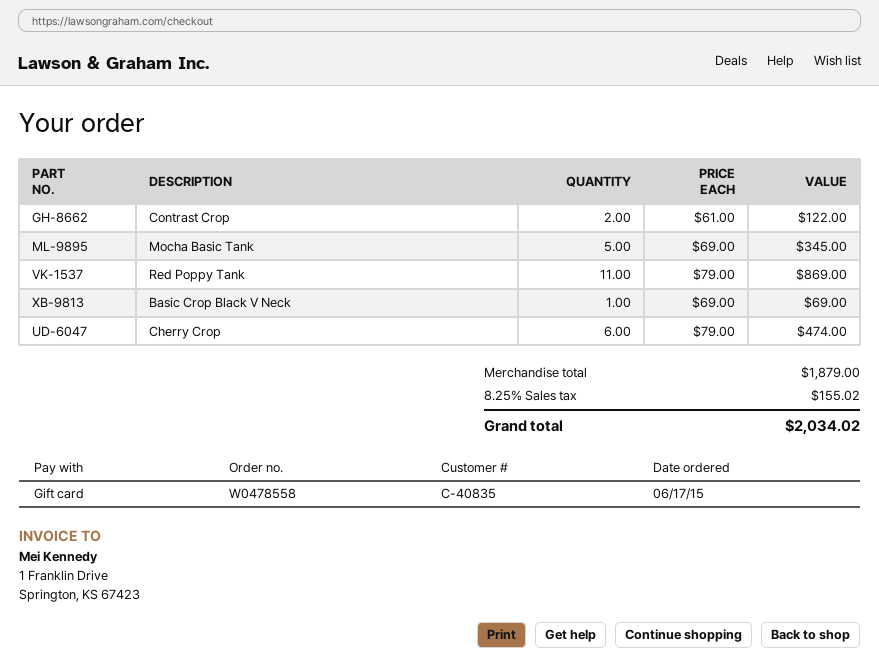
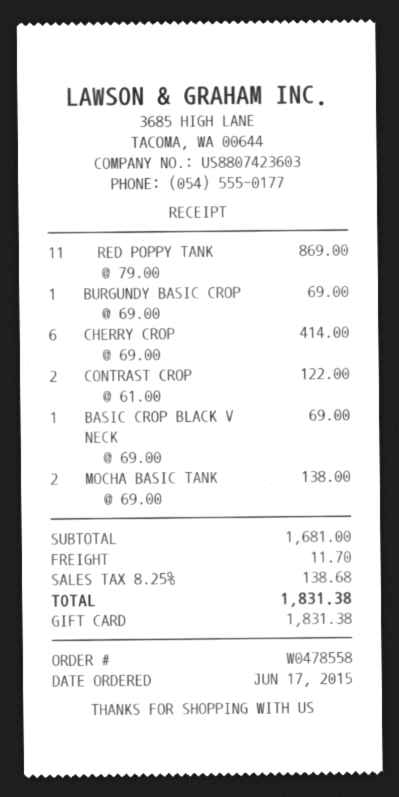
Mocha Basic Tank: 5 x 69.00 = 345.00 -> 2 x 69.00 = 138.00
Cherry Crop: 6 x 79.00 = 474.00 -> 6 x 69.00 = 414.00
BURGUNDY BASIC CROP: none -> 1 x 69.00 = 69.00
subtotal: 1879.00 -> 1681.00
shipping: none -> 11.70
tax: 8.25% = 155.02 -> 8.25% = 138.68
total: 2034.02 -> 1831.38

